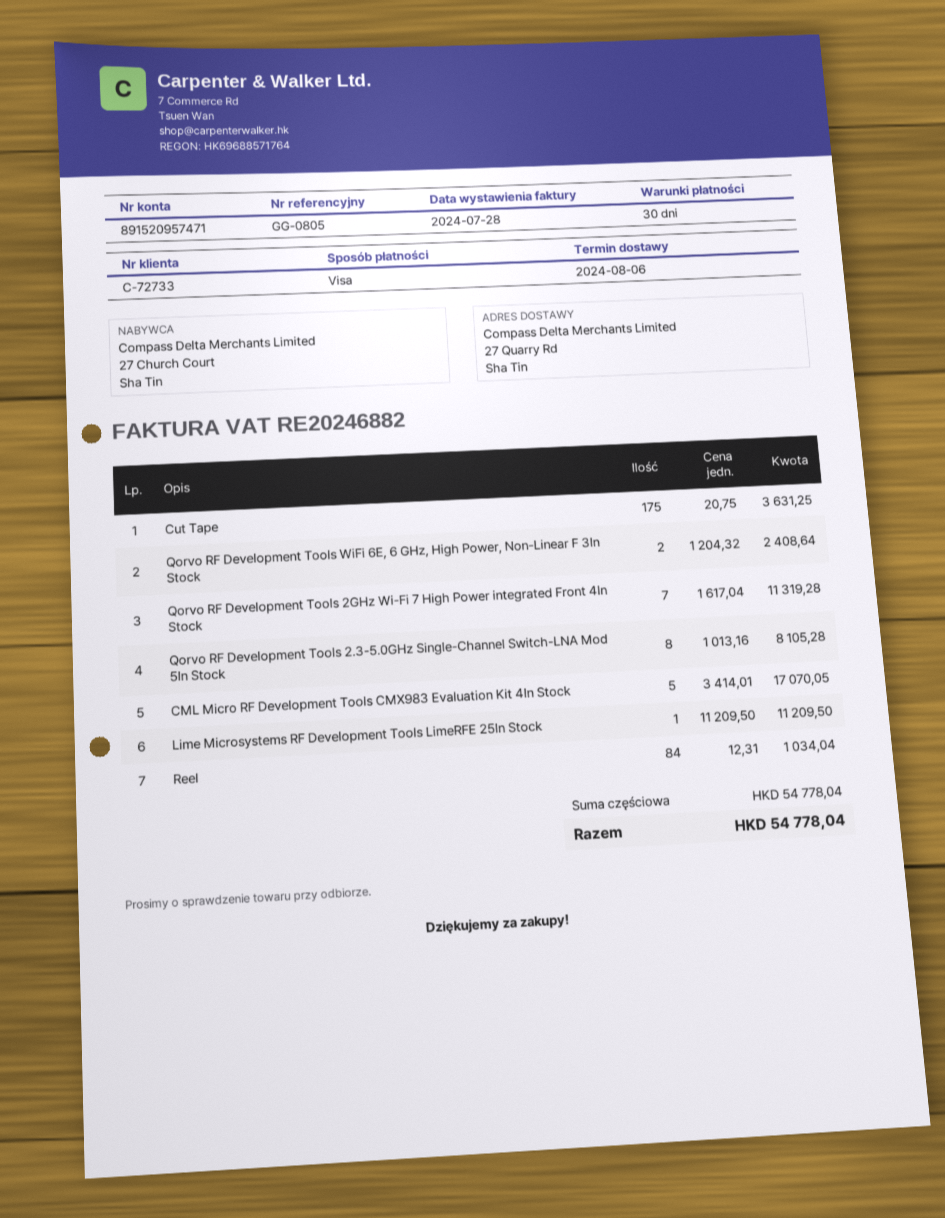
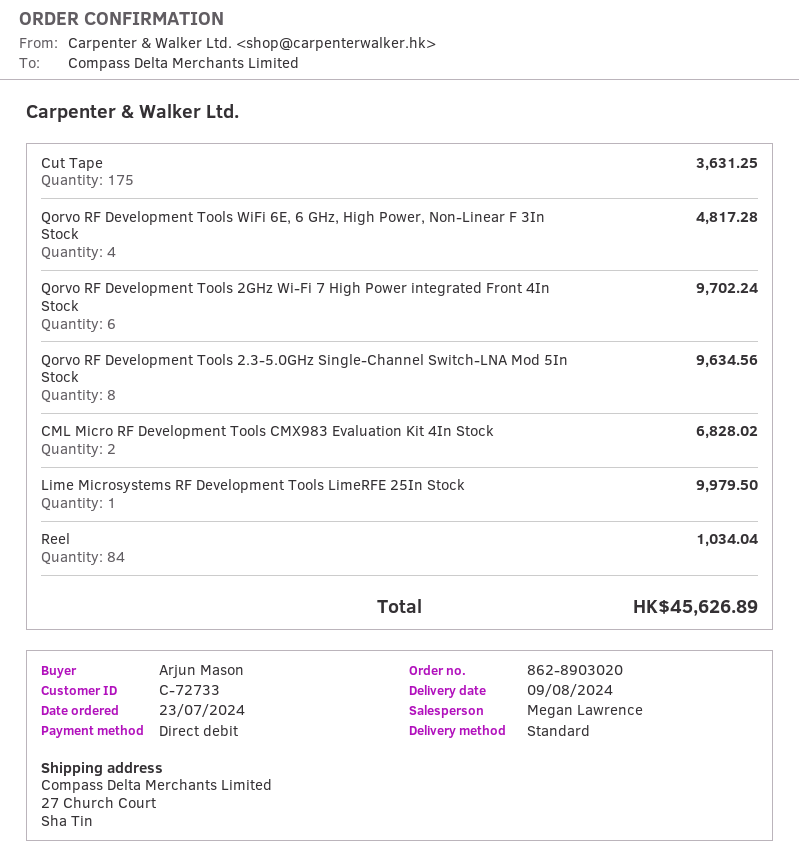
delivery date: 2024-08-06 -> 2024-08-09
payment method: Visa -> direct debit
ship to: 27 Quarry Rd, Sha Tin -> 27 Church Court, Sha Tin
Qorvo RF Development Tools WiFi 6E, 6 GHz, High Power, Non-Linear F 3In Stock: 2 for 2408.64 -> 4 for 4817.28
Qorvo RF Development Tools 2GHz Wi-Fi 7 High Power integrated Front 4In Stock: 7 for 11319.28 -> 6 for 9702.24
Qorvo RF Development Tools 2.3-5.0GHz Single-Channel Switch-LNA Mod 5In Stock: 8 for 8105.28 -> 8 for 9634.56
CML Micro RF Development Tools CMX983 Evaluation Kit 4In Stock: 5 for 17070.05 -> 2 for 6828.02
Lime Microsystems RF Development Tools LimeRFE 25In Stock: 1 for 11209.50 -> 1 for 9979.50
total: 54778.04 -> 45626.89

